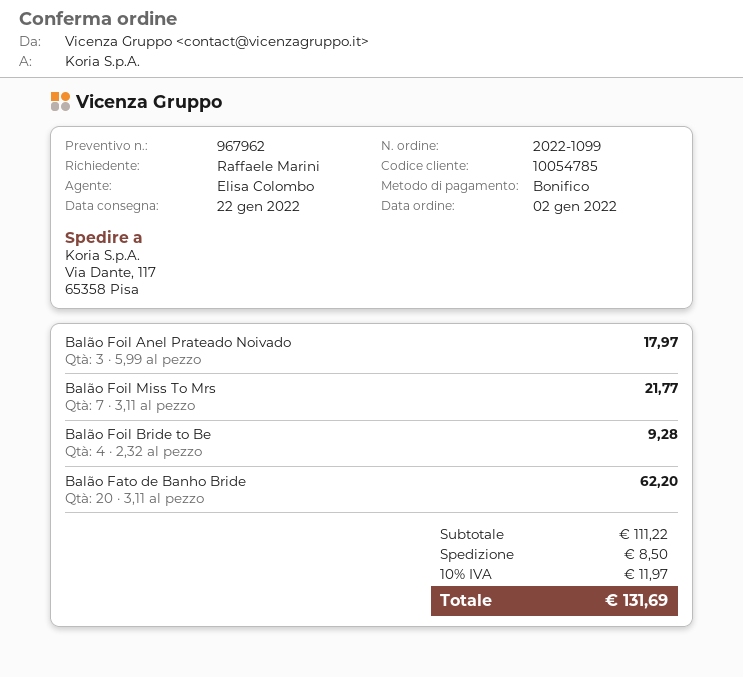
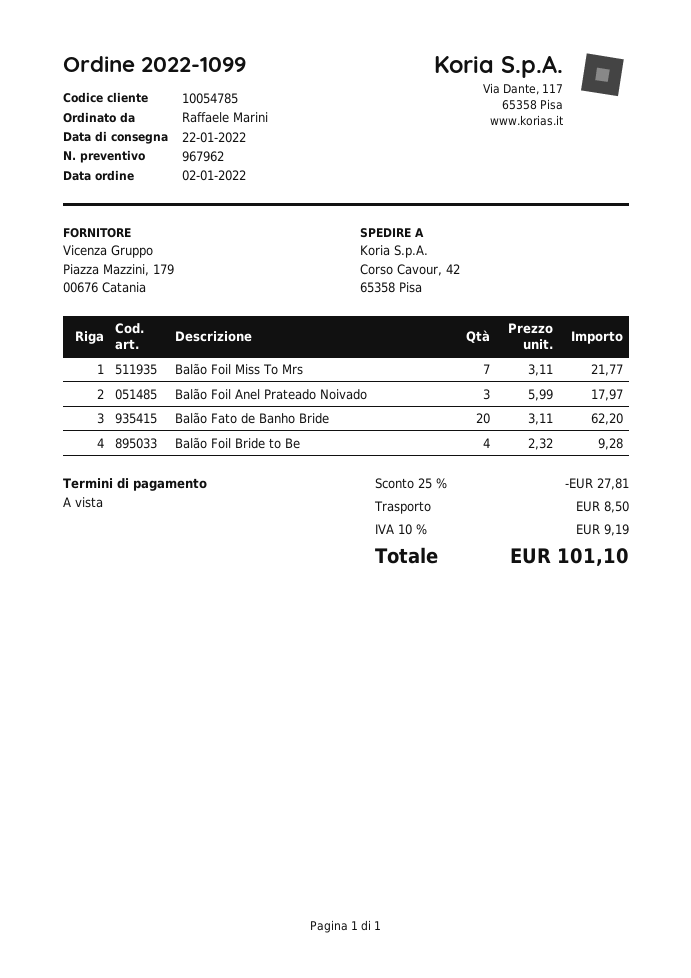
ship to: Via Dante, 117, 65358 Pisa -> Corso Cavour, 42, 65358 Pisa
discount: none -> 25% = 27.81
tax: 10% = 11.97 -> 10% = 9.19
total: 131.69 -> 101.10

